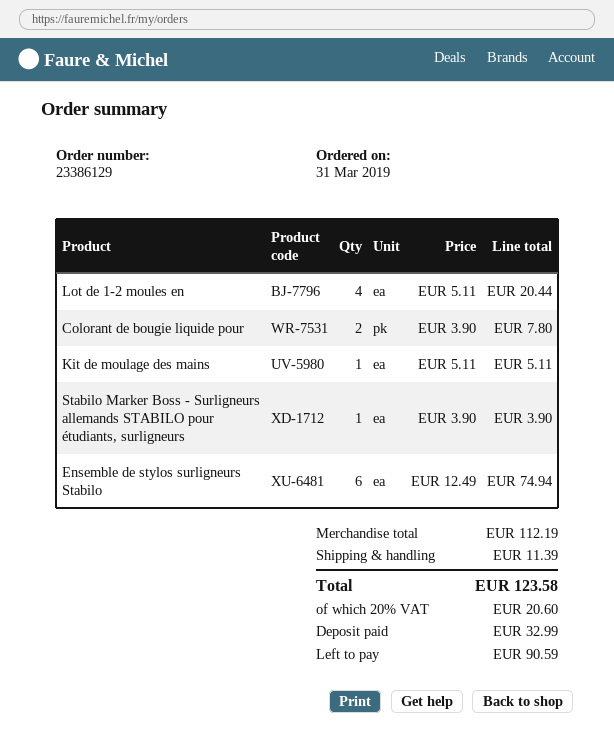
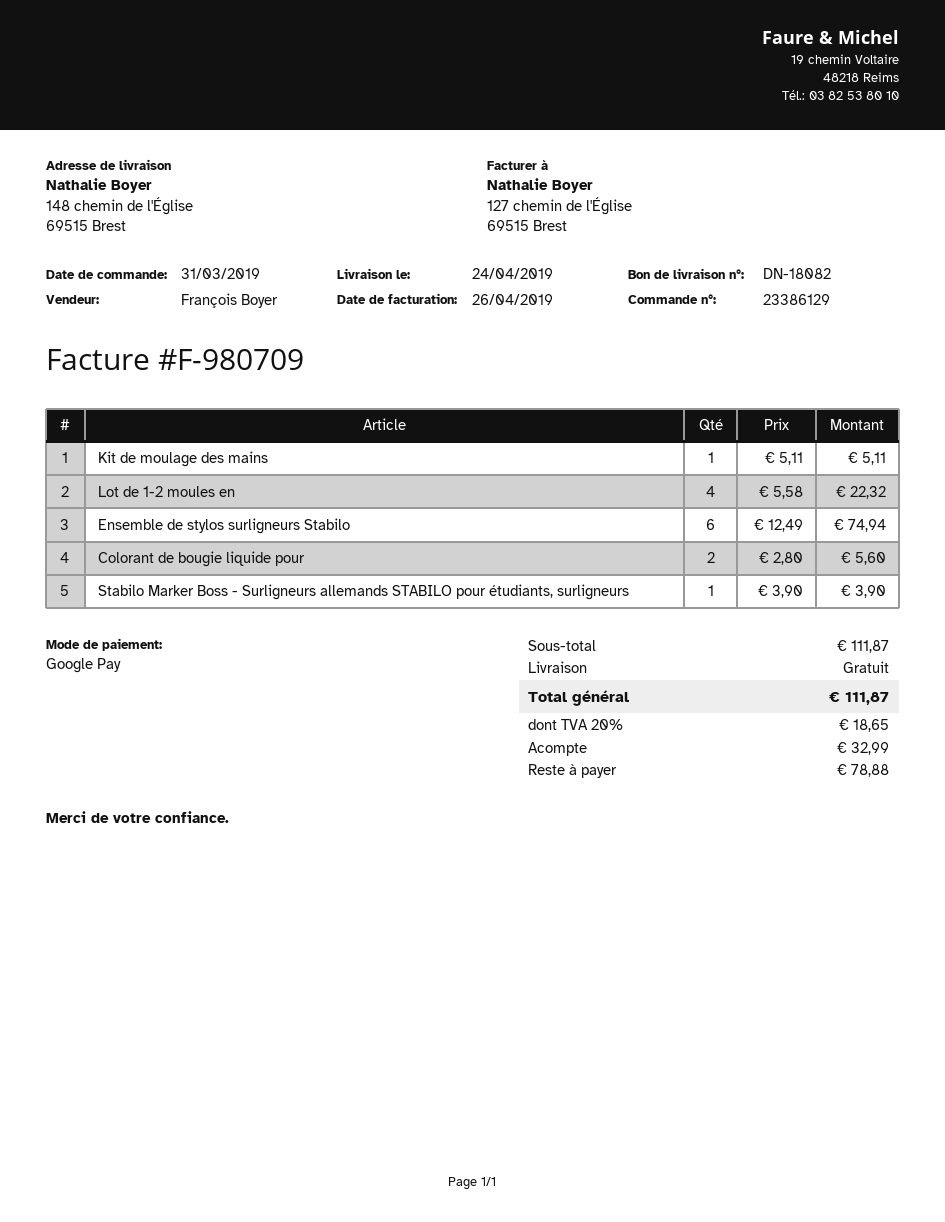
Lot de 1-2 moules en: 4 x 5.11 = 20.44 -> 4 x 5.58 = 22.32
Colorant de bougie liquide pour: 2 x 3.90 = 7.80 -> 2 x 2.80 = 5.60
subtotal: 112.19 -> 111.87
shipping: 11.39 -> 0.00
tax: 20% = 20.60 -> 20% = 18.65
total: 123.58 -> 111.87
balance: 90.59 -> 78.88

